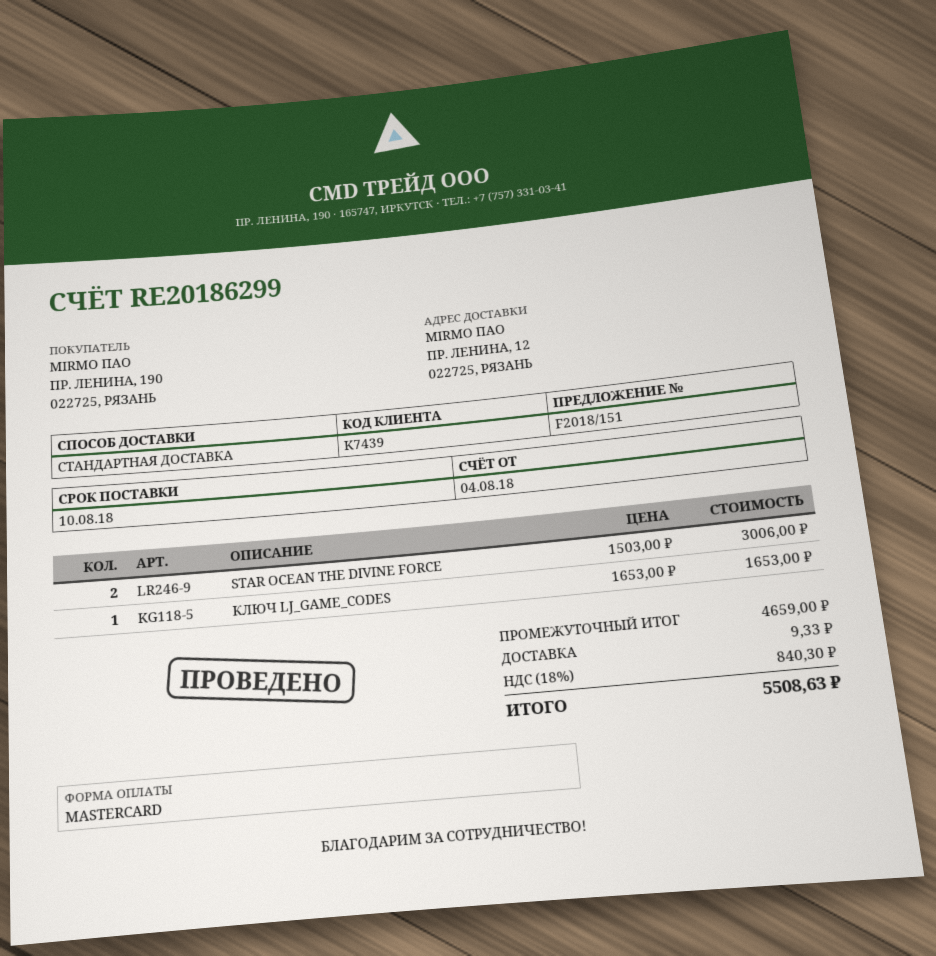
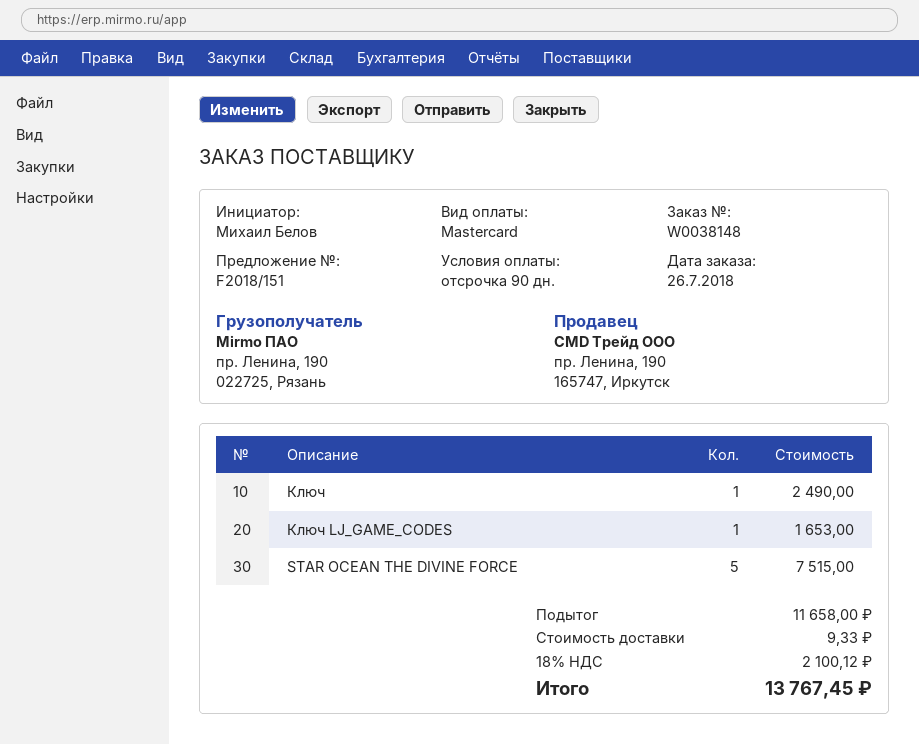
ship to: ПР. ЛЕНИНА, 12, 022725, РЯЗАНЬ -> пр. Ленина, 190, 022725, Рязань
STAR OCEAN THE DIVINE FORCE: 2 for 3006.00 -> 5 for 7515.00
Ключ: none -> 1 for 2490.00
subtotal: 4659.00 -> 11658.00
tax: 18% = 840.30 -> 18% = 2100.12
total: 5508.63 -> 13767.45

